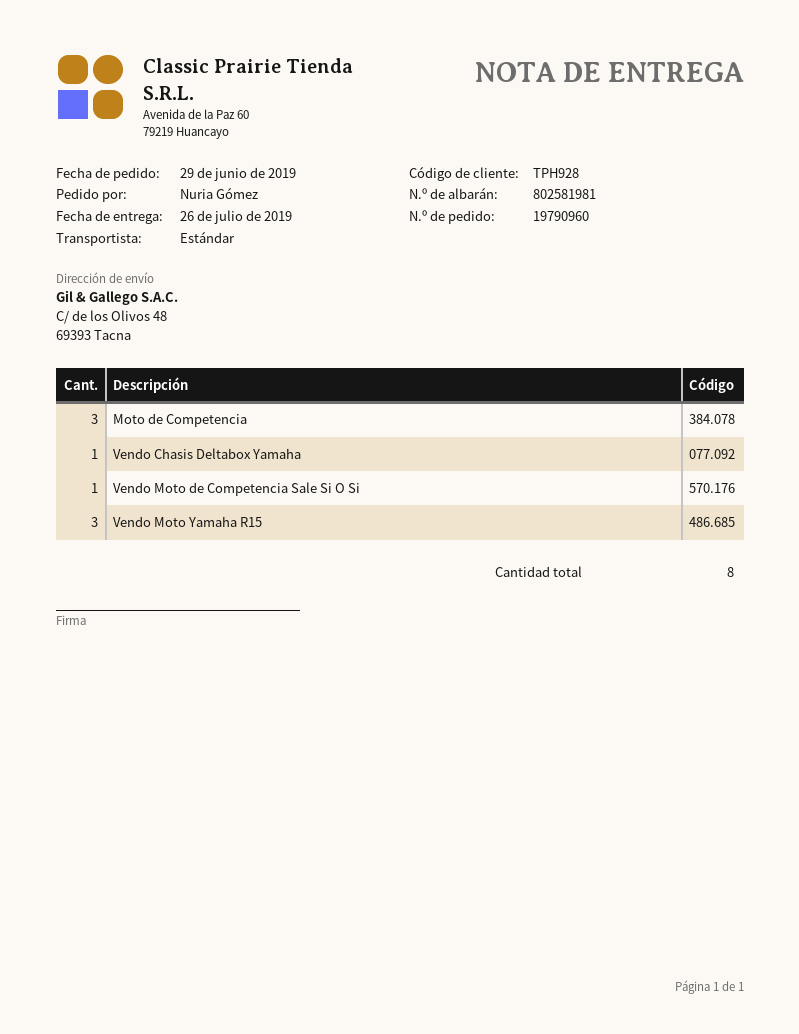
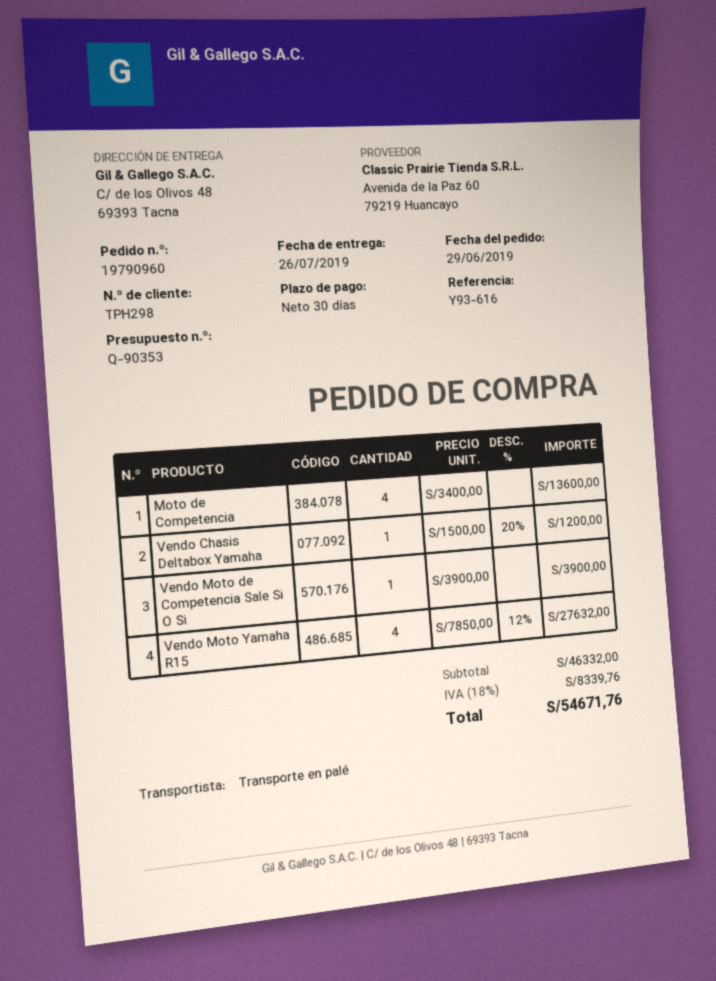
customer number: TPH928 -> TPH298
shipping method: standard -> pallet freight
Moto de Competencia: 3 -> 4
Vendo Moto Yamaha R15: 3 -> 4

